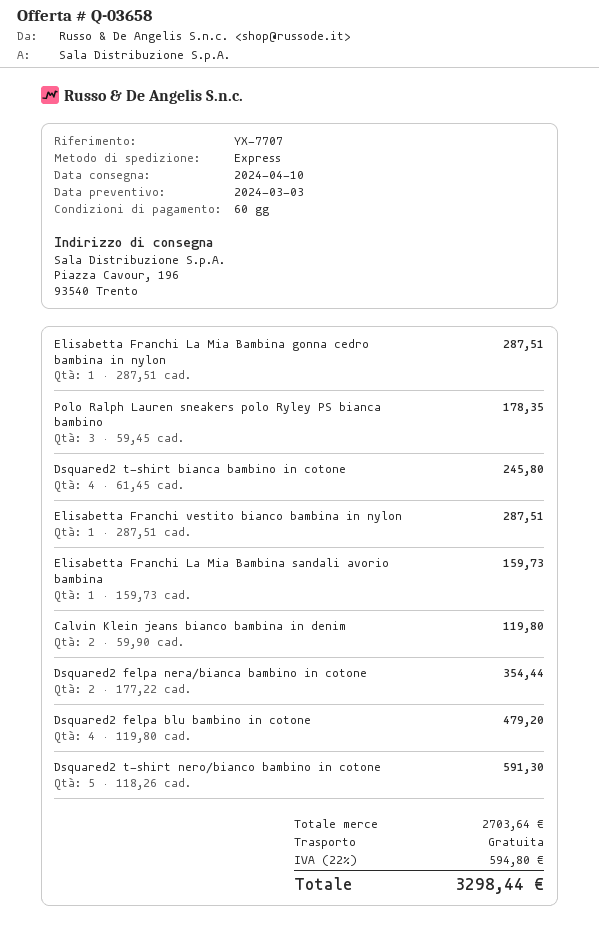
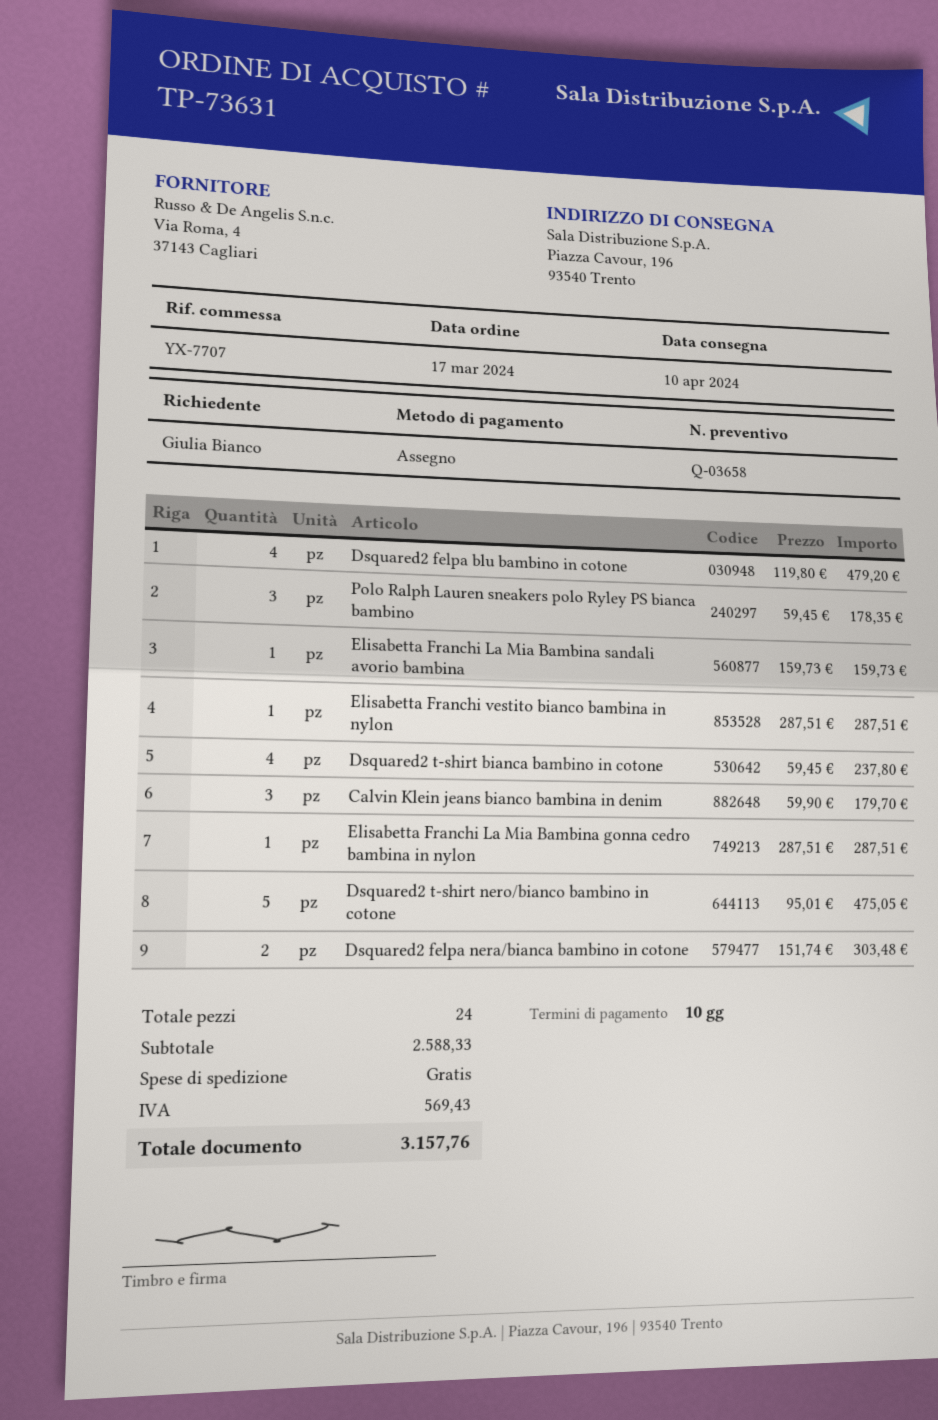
payment terms: 60 days -> 10 days
Dsquared2 t-shirt bianca bambino in cotone: 4 x 61.45 = 245.80 -> 4 x 59.45 = 237.80
Calvin Klein jeans bianco bambina in denim: 2 x 59.90 = 119.80 -> 3 x 59.90 = 179.70
Dsquared2 felpa nera/bianca bambino in cotone: 2 x 177.22 = 354.44 -> 2 x 151.74 = 303.48
Dsquared2 t-shirt nero/bianco bambino in cotone: 5 x 118.26 = 591.30 -> 5 x 95.01 = 475.05
subtotal: 2703.64 -> 2588.33
tax: 594.80 -> 569.43
total: 3298.44 -> 3157.76

